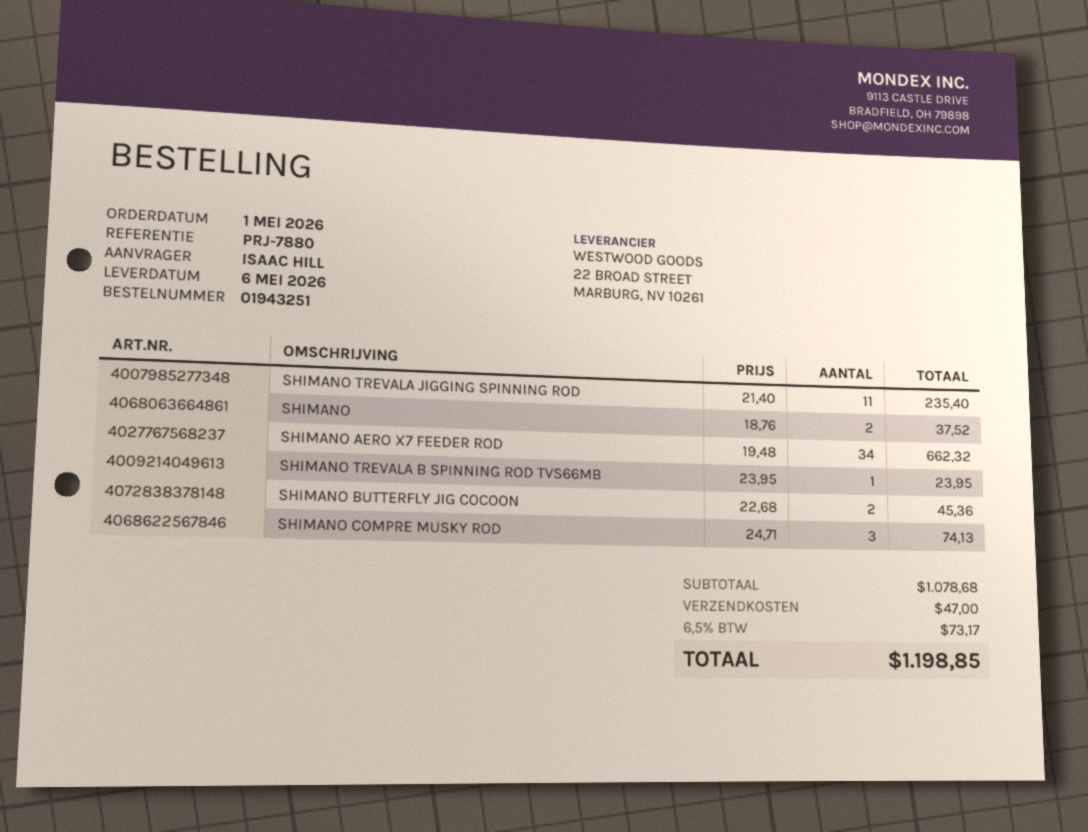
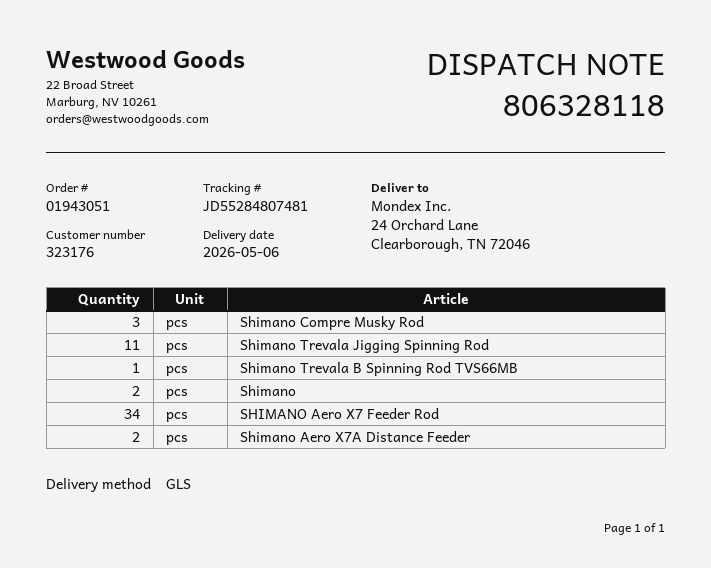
order number: 01943251 -> 01943051
SHIMANO BUTTERFLY JIG COCOON: 2 -> none
Shimano Aero X7A Distance Feeder: none -> 2

